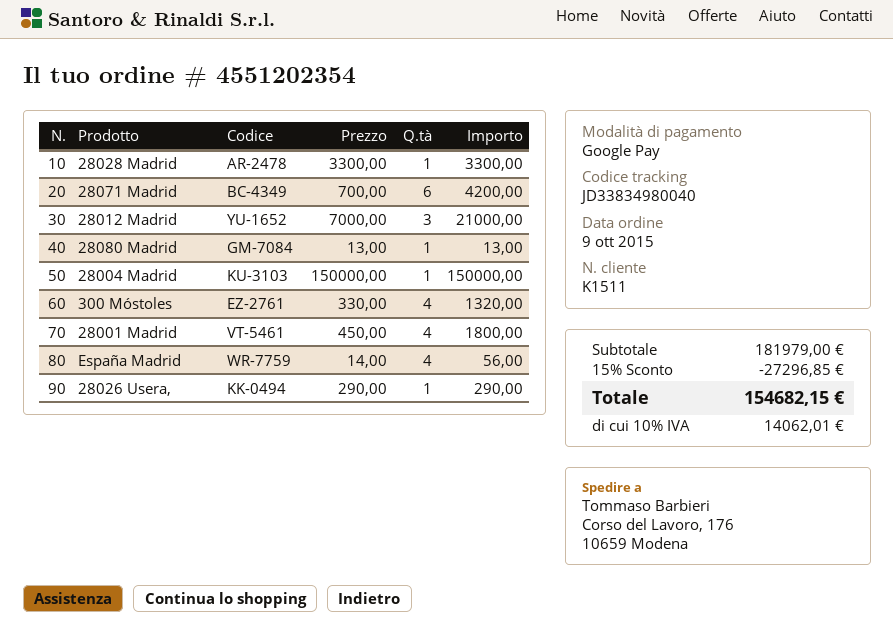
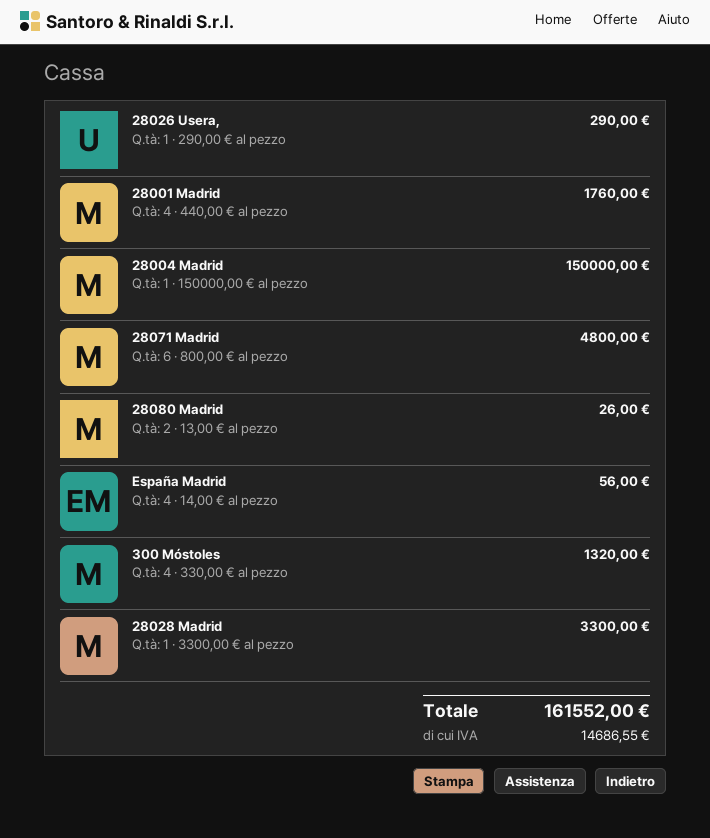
28071 Madrid: 6 x 700.00 = 4200.00 -> 6 x 800.00 = 4800.00
28012 Madrid: 3 x 7000.00 = 21000.00 -> none
28080 Madrid: 1 x 13.00 = 13.00 -> 2 x 13.00 = 26.00
28001 Madrid: 4 x 450.00 = 1800.00 -> 4 x 440.00 = 1760.00
discount: 15% = 27296.85 -> none
tax: 14062.01 -> 14686.55
total: 154682.15 -> 161552.00

